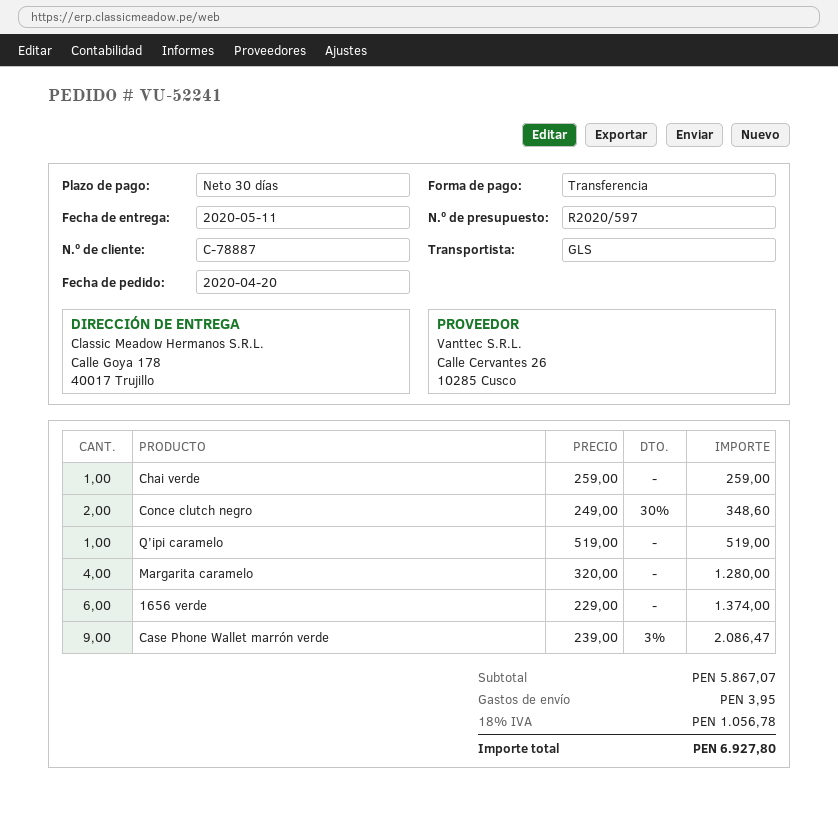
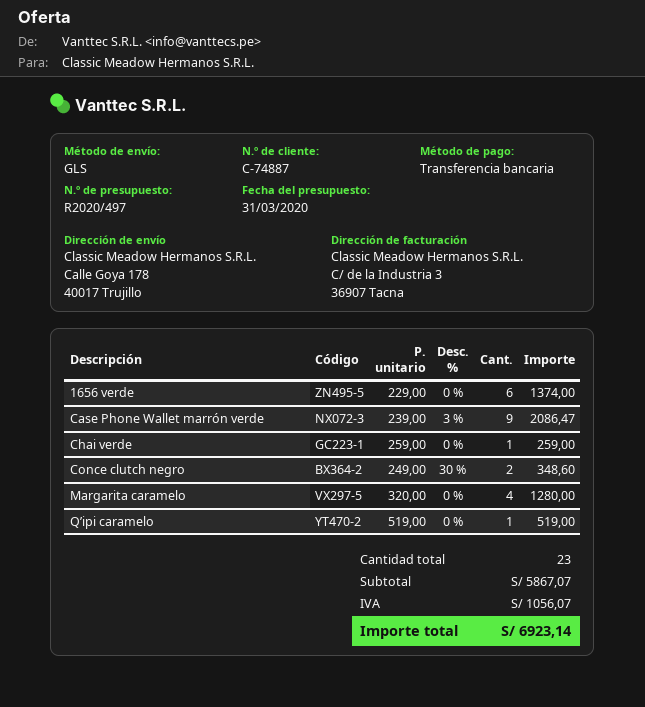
quote number: R2020/597 -> R2020/497
customer number: C-78887 -> C-74887
shipping: 3.95 -> none
tax: 1056.78 -> 1056.07
total: 6927.80 -> 6923.14

